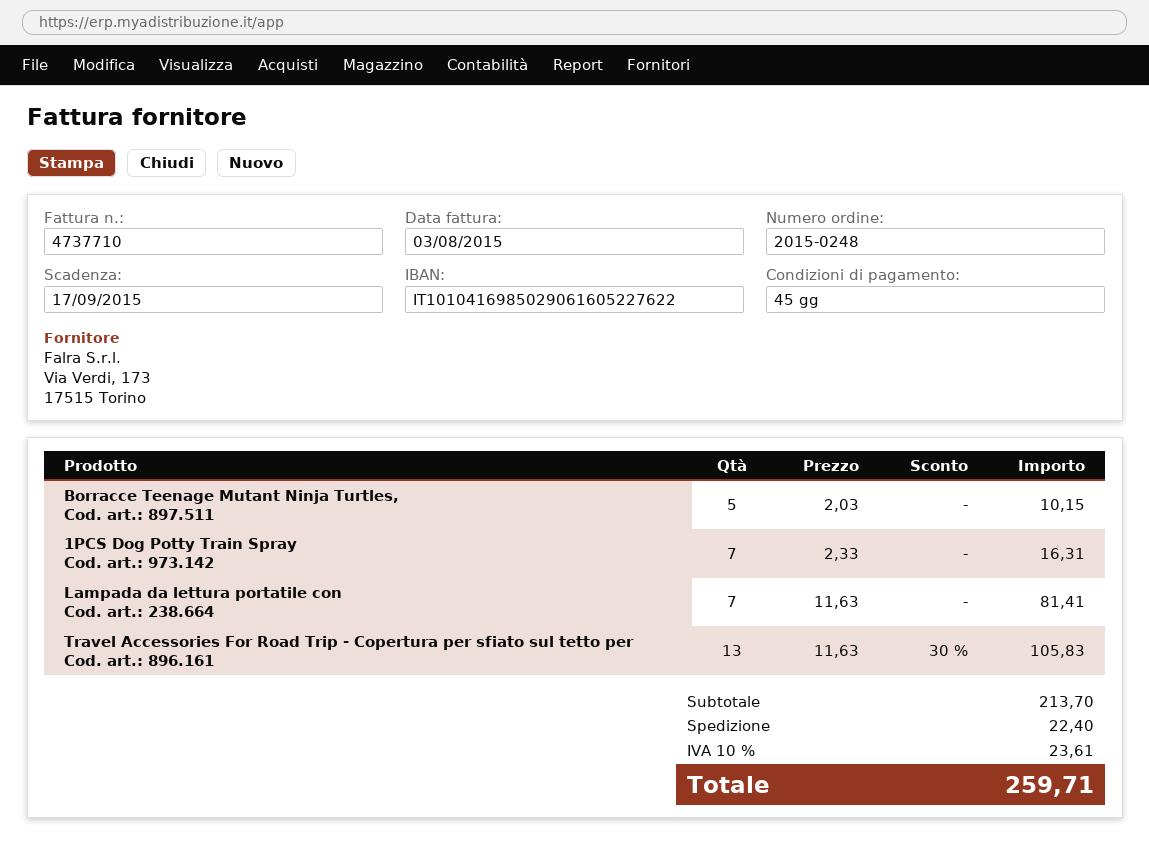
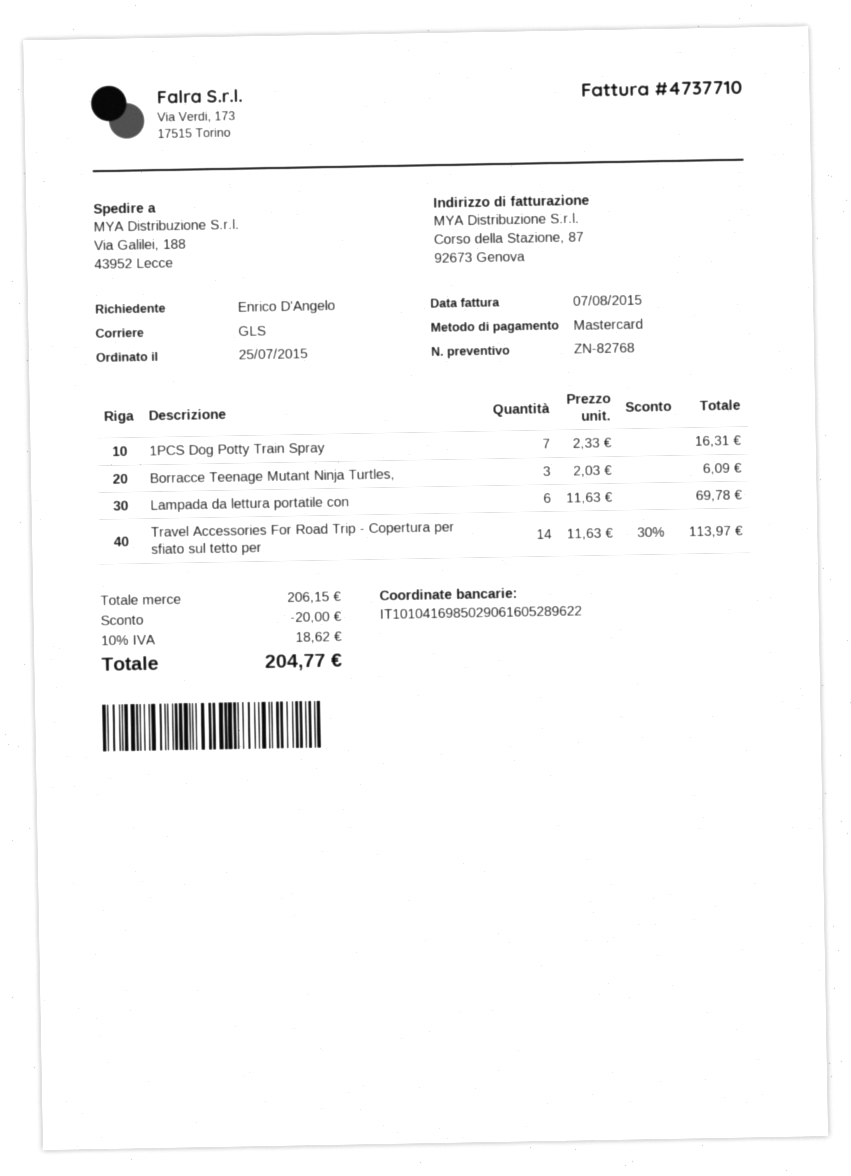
invoice date: 2015-08-03 -> 2015-08-07
bank account: IT1010416985029061605227622 -> IT1010416985029061605289622
Borracce Teenage Mutant Ninja Turtles,: 5 x 2.03 = 10.15 -> 3 x 2.03 = 6.09
Lampada da lettura portatile con: 7 x 11.63 = 81.41 -> 6 x 11.63 = 69.78
Travel Accessories For Road Trip - Copertura per sfiato sul tetto per: 13 x 11.63 - 30% = 105.83 -> 14 x 11.63 - 30% = 113.97
subtotal: 213.70 -> 206.15
discount: none -> 20.00
shipping: 22.40 -> none
tax: 10% = 23.61 -> 10% = 18.62
total: 259.71 -> 204.77

